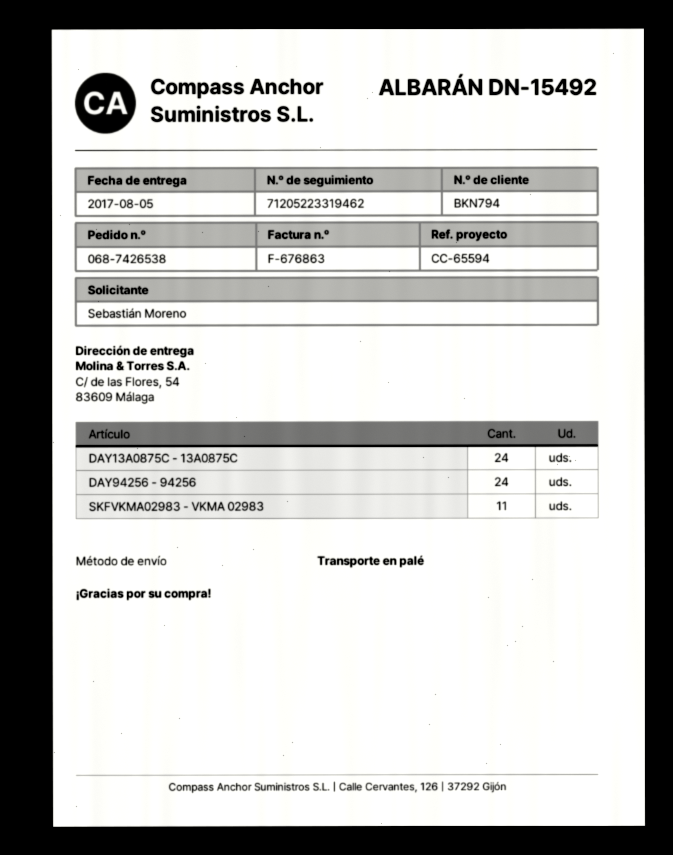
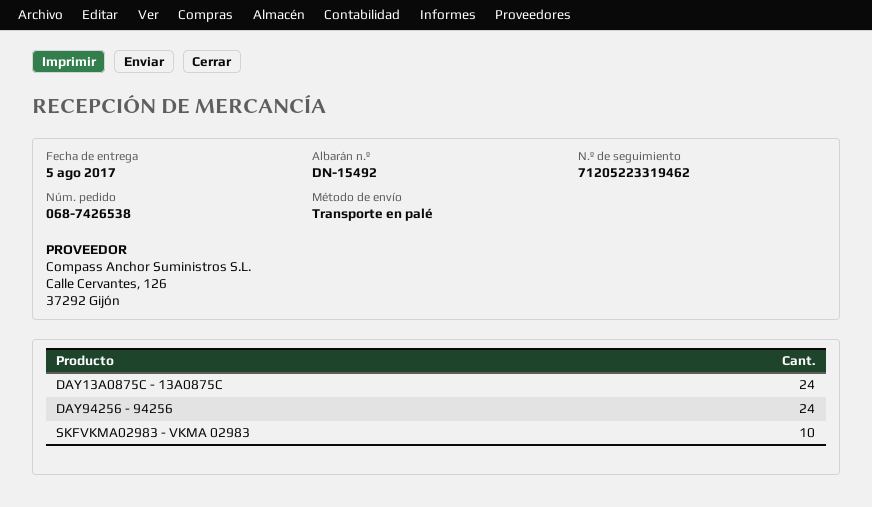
SKFVKMA02983 - VKMA 02983: 11 -> 10

